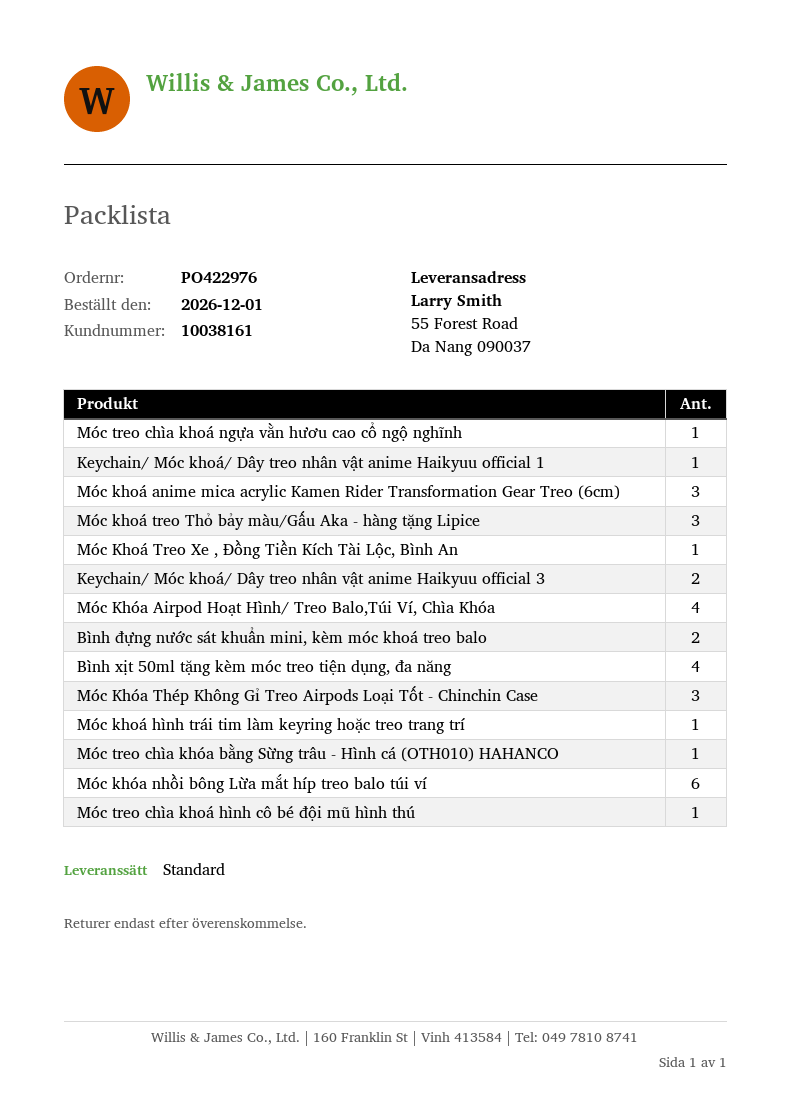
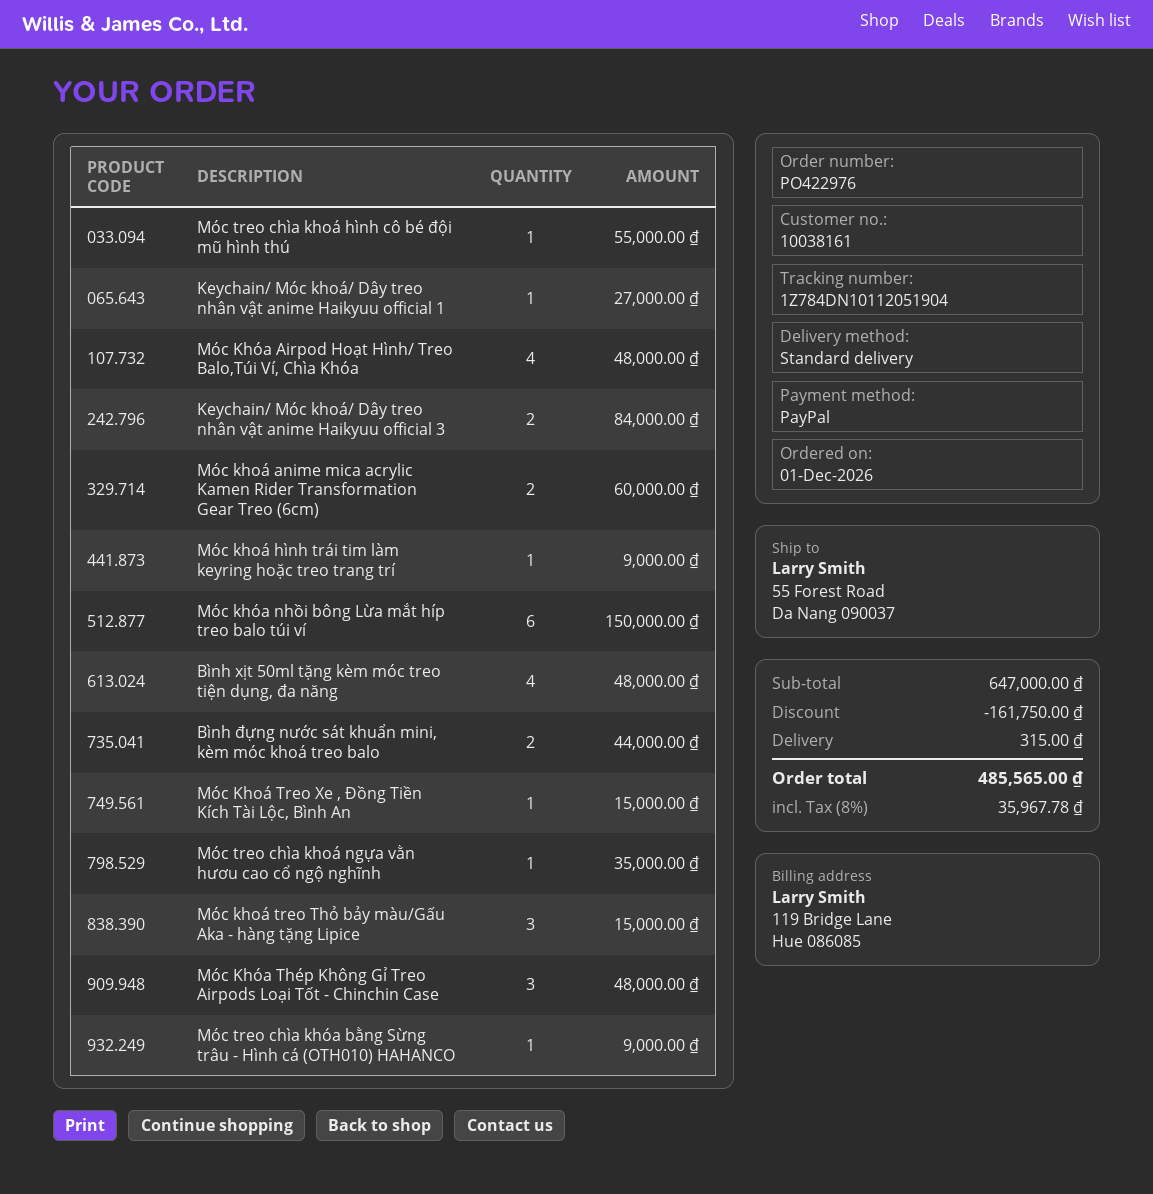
Móc khoá anime mica acrylic Kamen Rider Transformation Gear Treo (6cm): 3 -> 2

